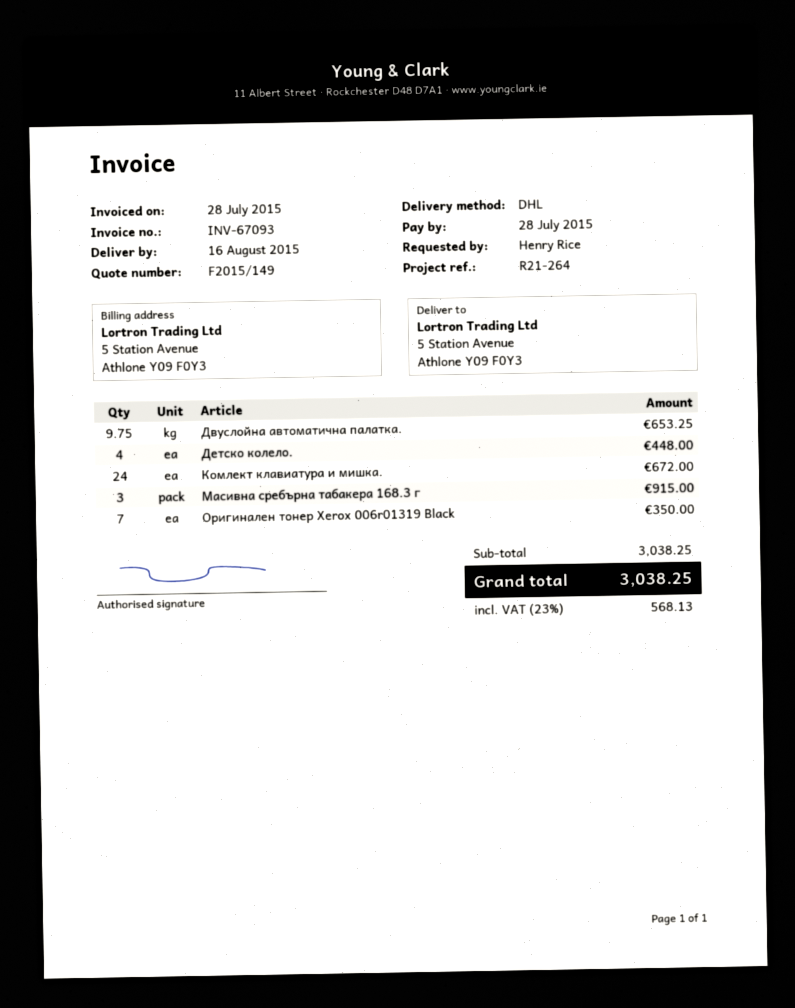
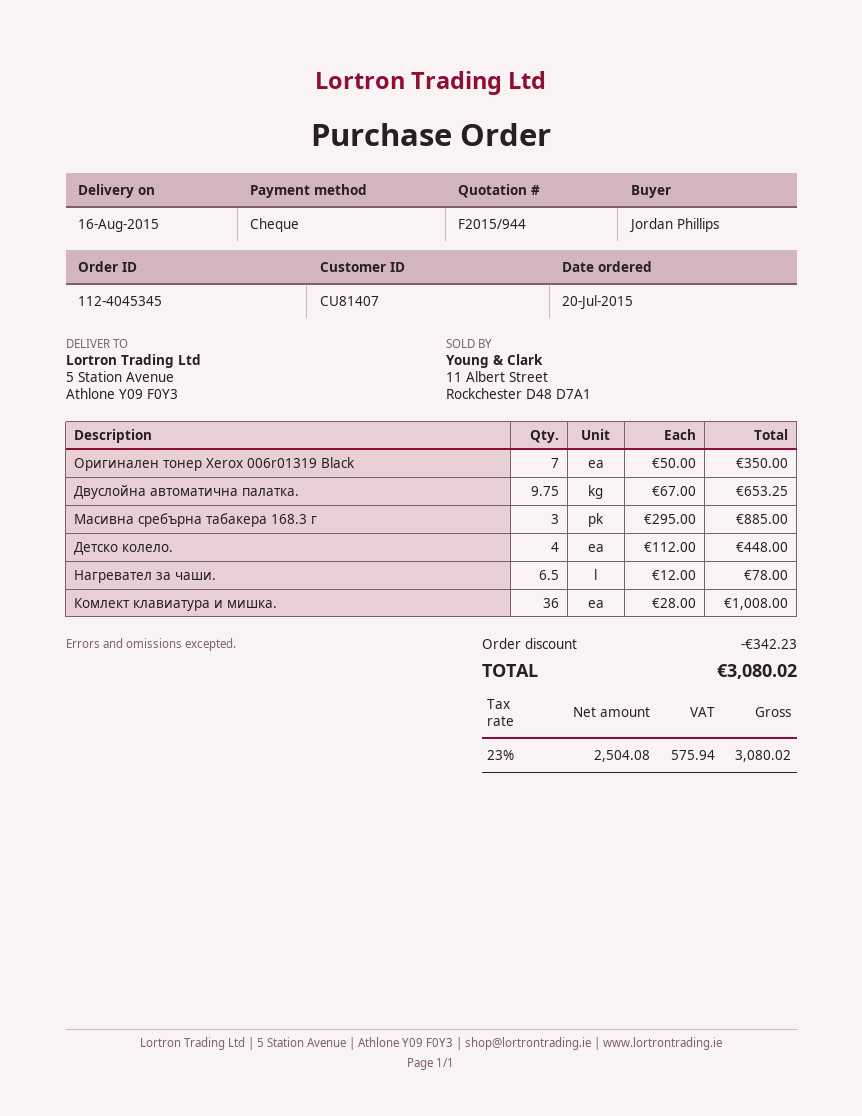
quote number: F2015/149 -> F2015/944
ordered by: Henry Rice -> Jordan Phillips
Комлект клавиатура и мишка.: 24 for 672.00 -> 36 for 1008.00
Масивна сребърна табакера 168.3 г: 3 for 915.00 -> 3 for 885.00
Нагревател за чаши.: none -> 6.5 for 78.00
discount: none -> 342.23
tax: 23% = 568.13 -> 23% = 575.94
total: 3038.25 -> 3080.02

